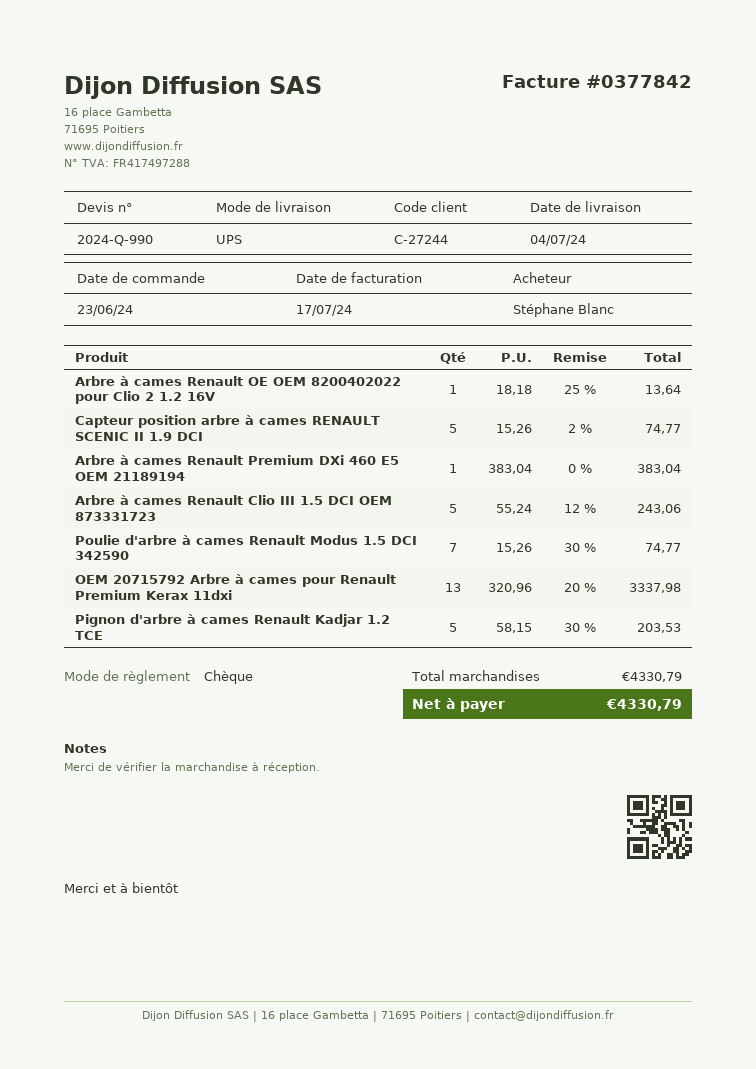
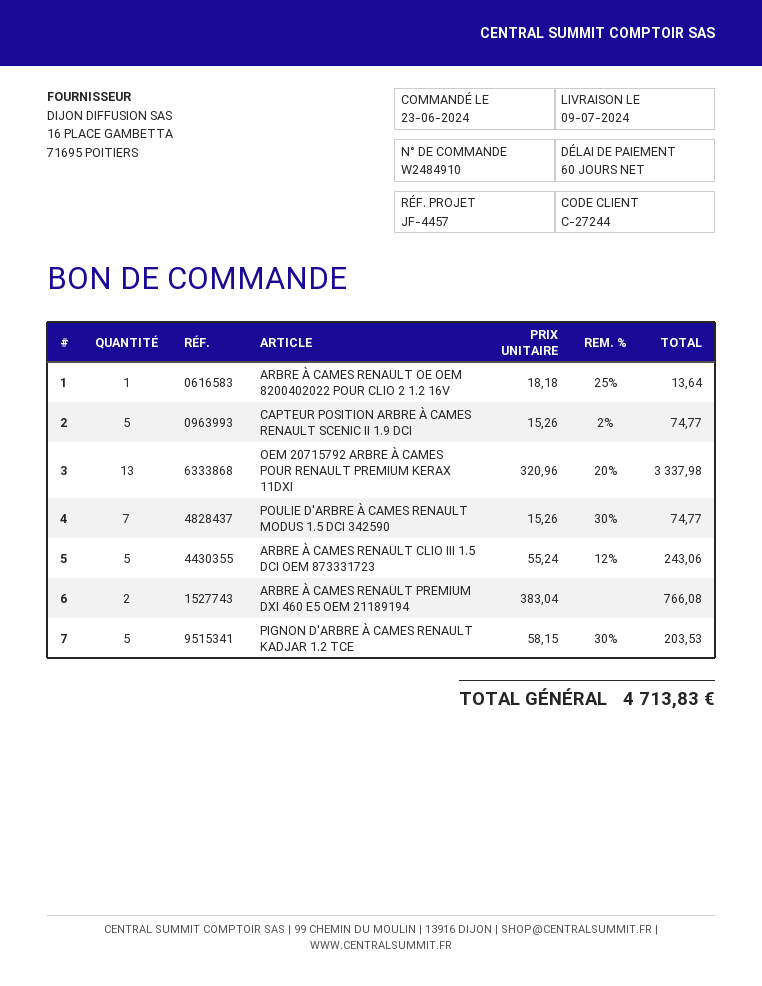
delivery date: 2024-07-04 -> 2024-07-09
Arbre à cames Renault Premium DXi 460 E5 OEM 21189194: 1 x 383.04 = 383.04 -> 2 x 383.04 = 766.08
total: 4330.79 -> 4713.83

